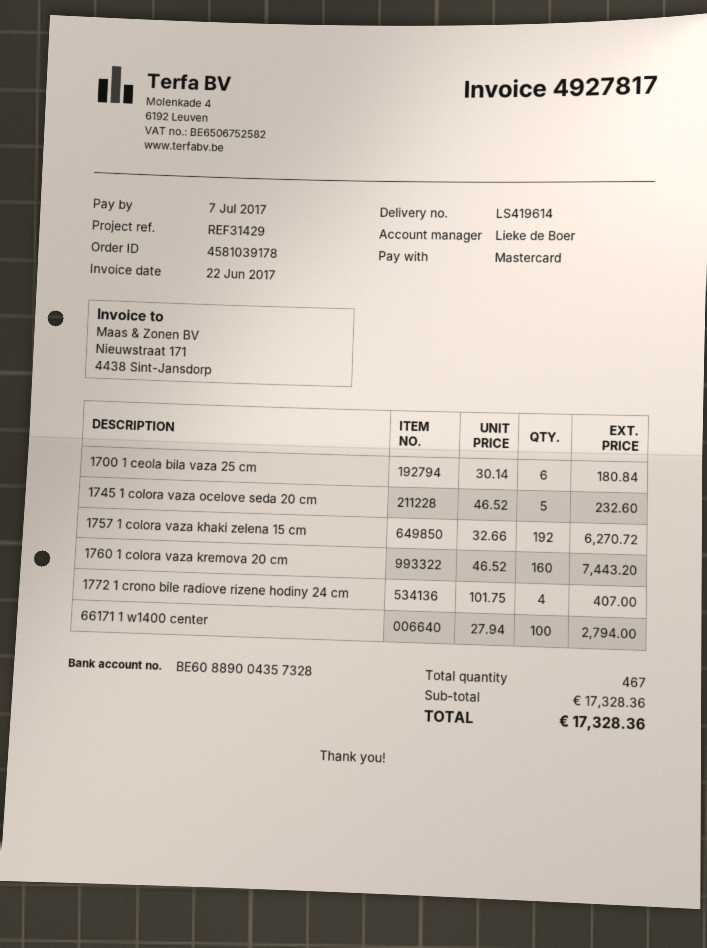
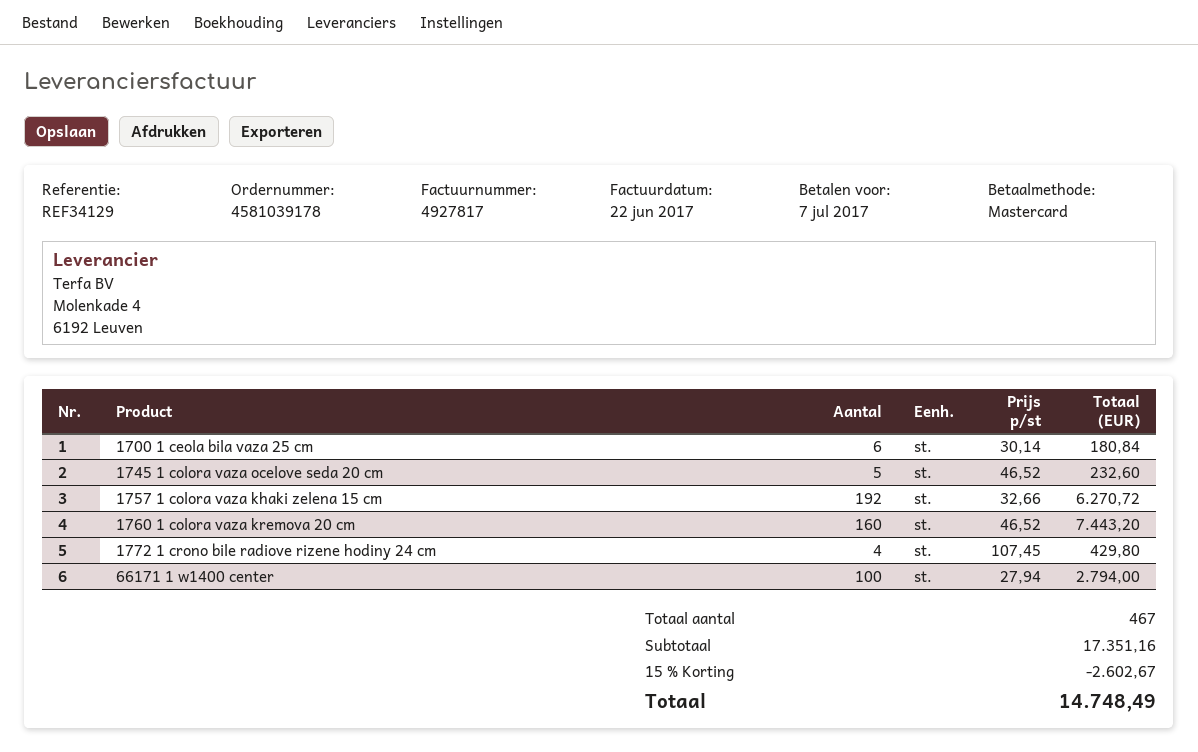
reference: REF31429 -> REF34129
1772 1 crono bile radiove rizene hodiny 24 cm: 4 x 101.75 = 407.00 -> 4 x 107.45 = 429.80
subtotal: 17328.36 -> 17351.16
discount: none -> 15% = 2602.67
total: 17328.36 -> 14748.49

